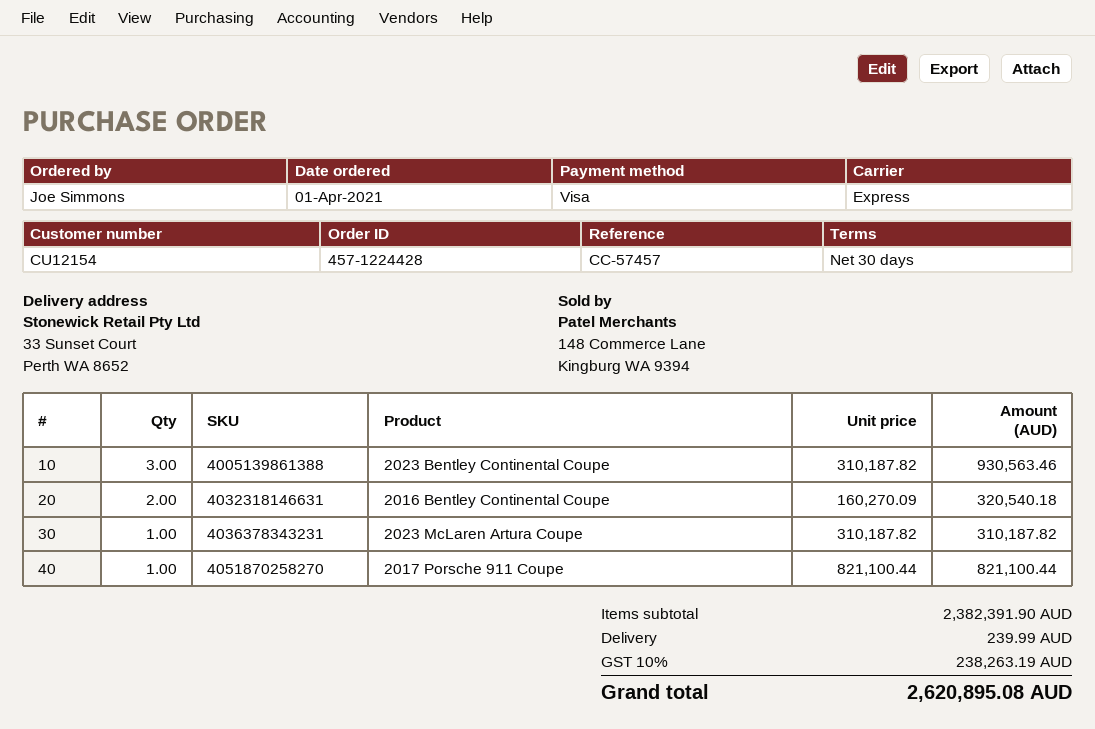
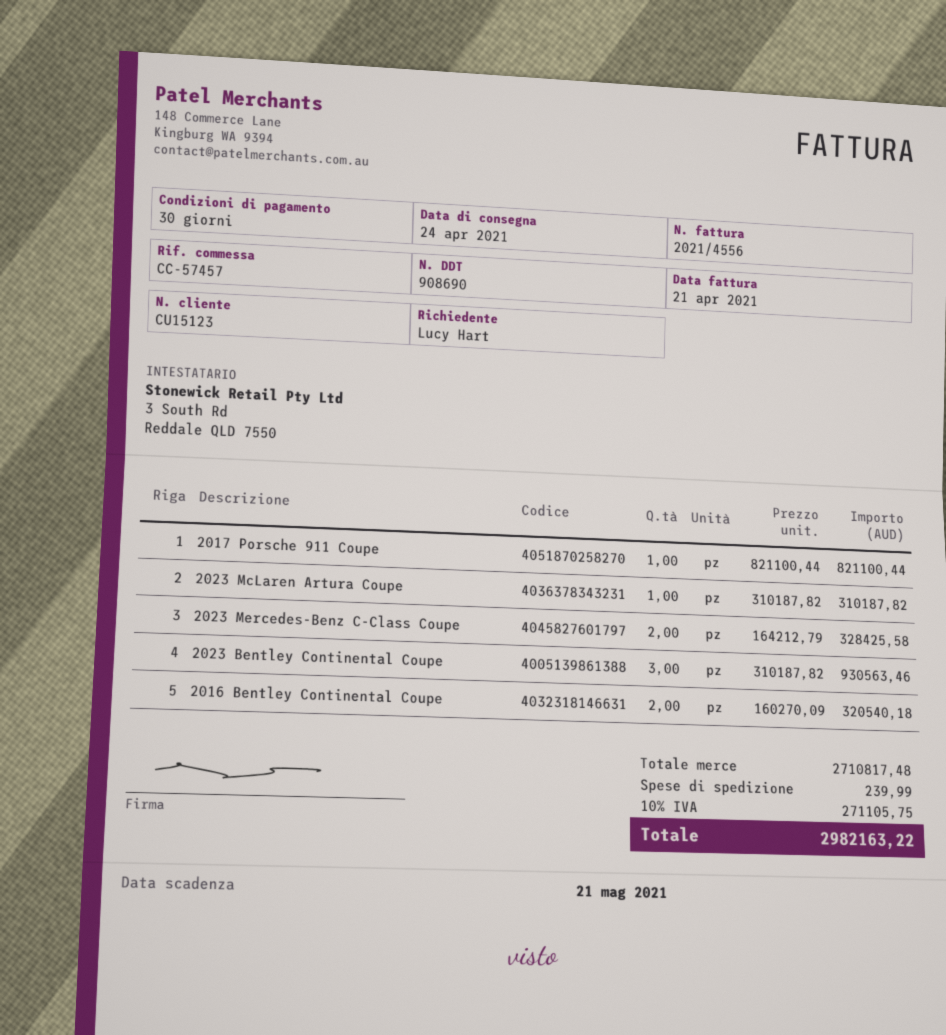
customer number: CU12154 -> CU15123
ordered by: Joe Simmons -> Lucy Hart
2023 Mercedes-Benz C-Class Coupe: none -> 2 x 164212.79 = 328425.58
subtotal: 2382391.90 -> 2710817.48
tax: 10% = 238263.19 -> 10% = 271105.75
total: 2620895.08 -> 2982163.22

